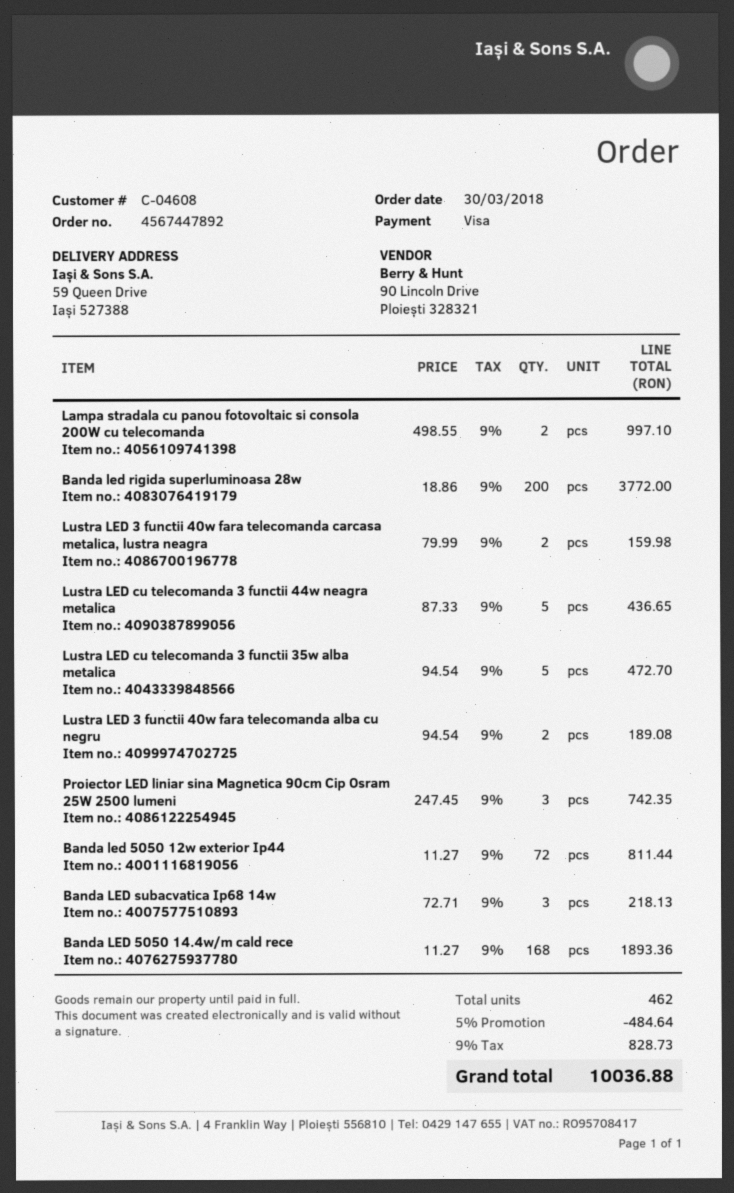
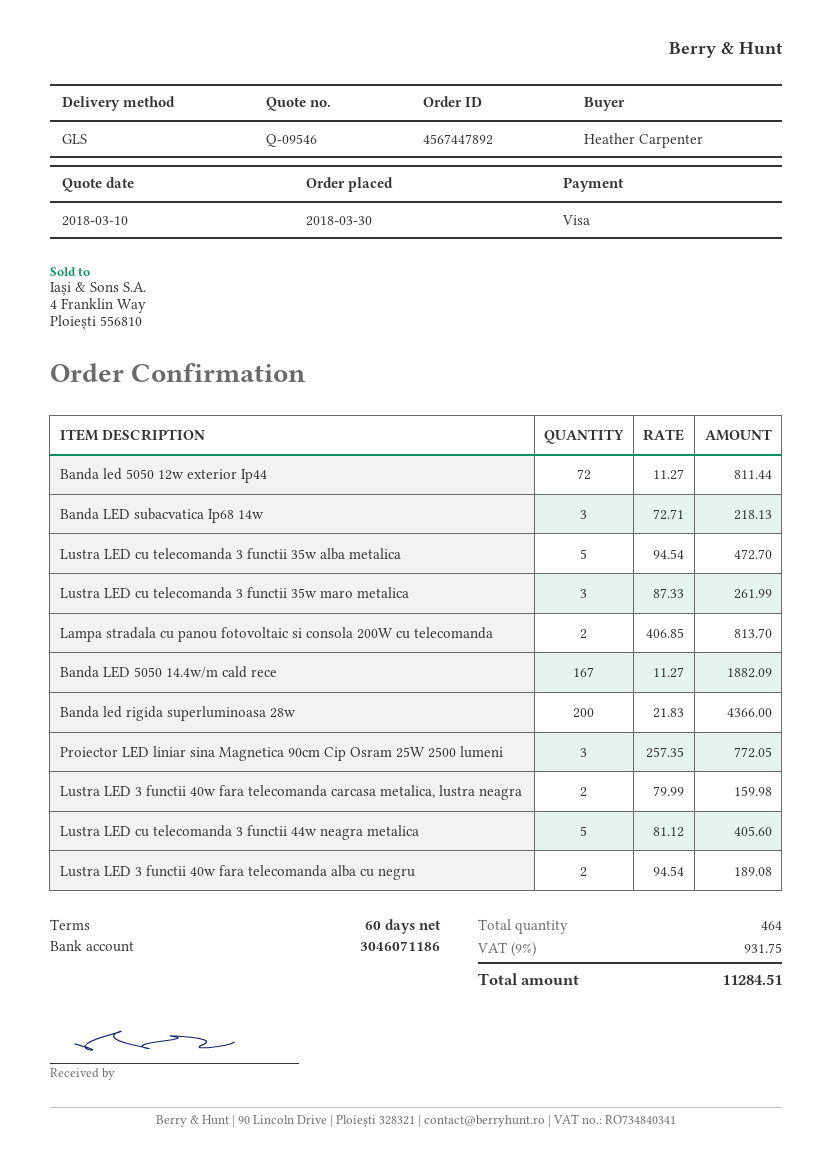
Lampa stradala cu panou fotovoltaic si consola 200W cu telecomanda: 2 x 498.55 = 997.10 -> 2 x 406.85 = 813.70
Banda led rigida superluminoasa 28w: 200 x 18.86 = 3772.00 -> 200 x 21.83 = 4366.00
Lustra LED cu telecomanda 3 functii 44w neagra metalica: 5 x 87.33 = 436.65 -> 5 x 81.12 = 405.60
Proiector LED liniar sina Magnetica 90cm Cip Osram 25W 2500 lumeni: 3 x 247.45 = 742.35 -> 3 x 257.35 = 772.05
Banda LED 5050 14.4w/m cald rece: 168 x 11.27 = 1893.36 -> 167 x 11.27 = 1882.09
Lustra LED cu telecomanda 3 functii 35w maro metalica: none -> 3 x 87.33 = 261.99
total quantity: 462 -> 464
discount: 5% = 484.64 -> none
tax: 9% = 828.73 -> 9% = 931.75
total: 10036.88 -> 11284.51

